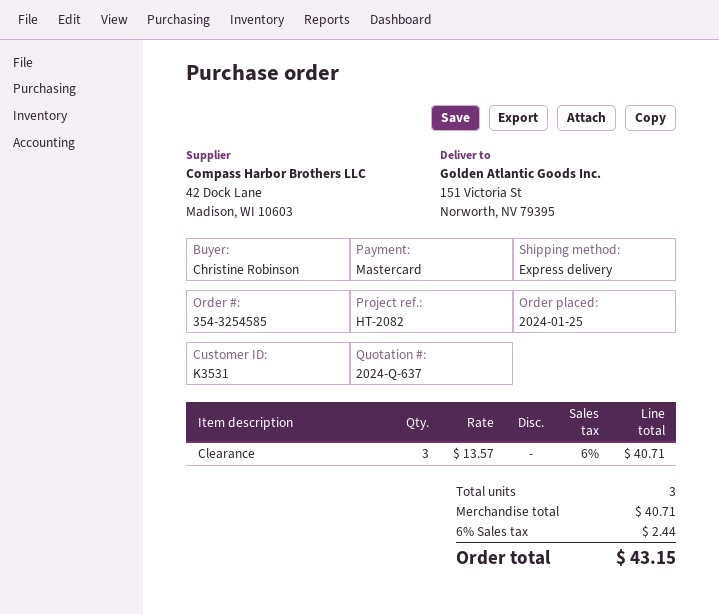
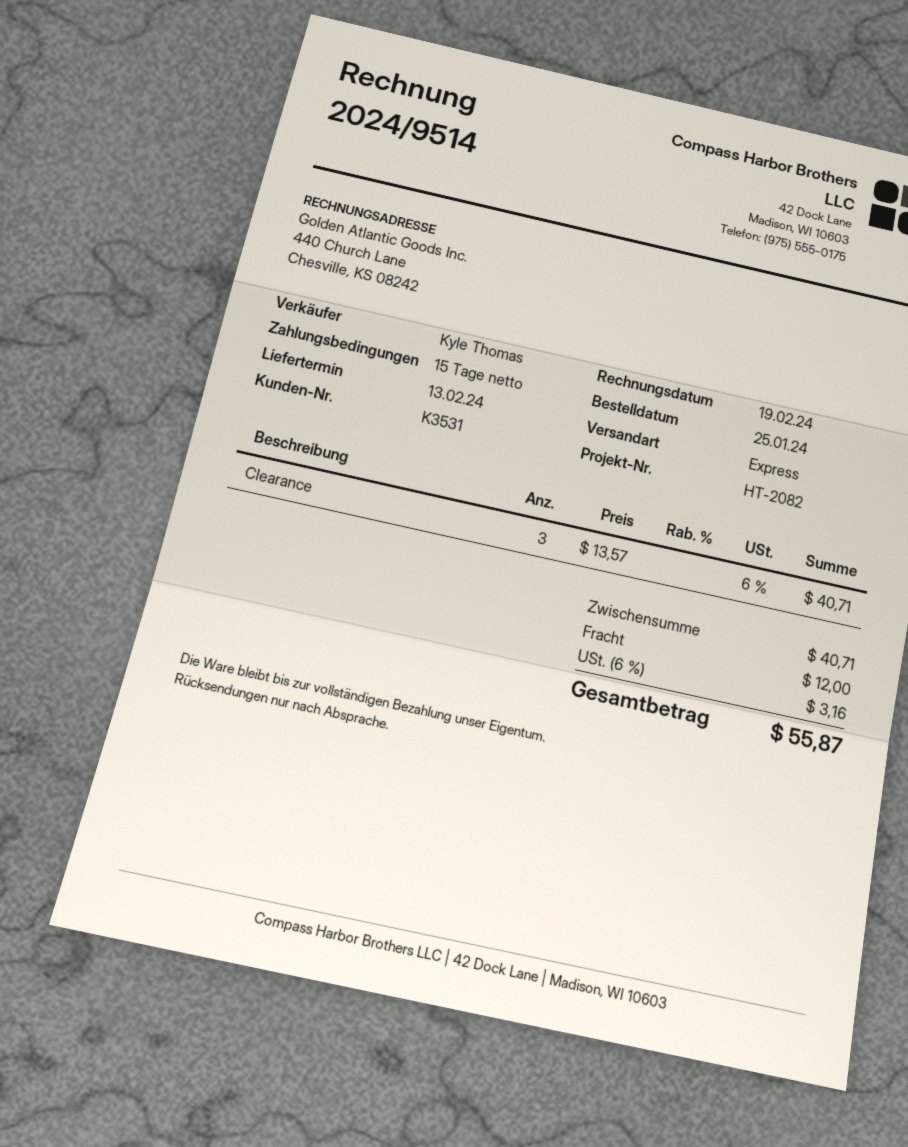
shipping: none -> 12.00
tax: 6% = 2.44 -> 6% = 3.16
total: 43.15 -> 55.87

